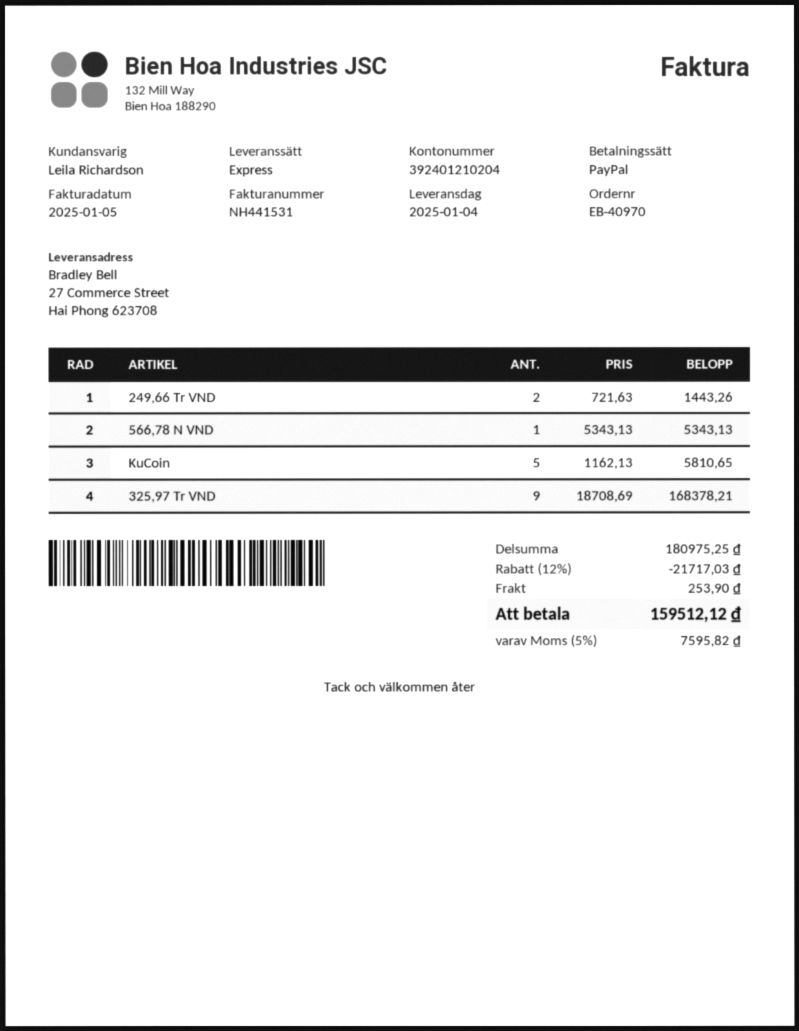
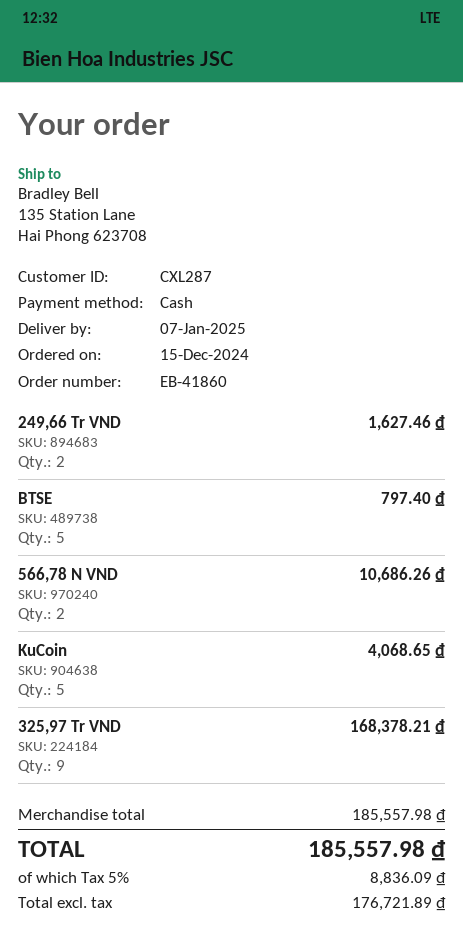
order number: EB-40970 -> EB-41860
delivery date: 2025-01-04 -> 2025-01-07
payment method: PayPal -> cash
ship to: 27 Commerce Street, Hai Phong 623708 -> 135 Station Lane, Hai Phong 623708
249,66 Tr VND: 2 for 1443.26 -> 2 for 1627.46
566,78 N VND: 1 for 5343.13 -> 2 for 10686.26
KuCoin: 5 for 5810.65 -> 5 for 4068.65
BTSE: none -> 5 for 797.40
subtotal: 180975.25 -> 185557.98
discount: 12% = 21717.03 -> none
shipping: 253.90 -> none
tax: 5% = 7595.82 -> 5% = 8836.09
total: 159512.12 -> 185557.98

